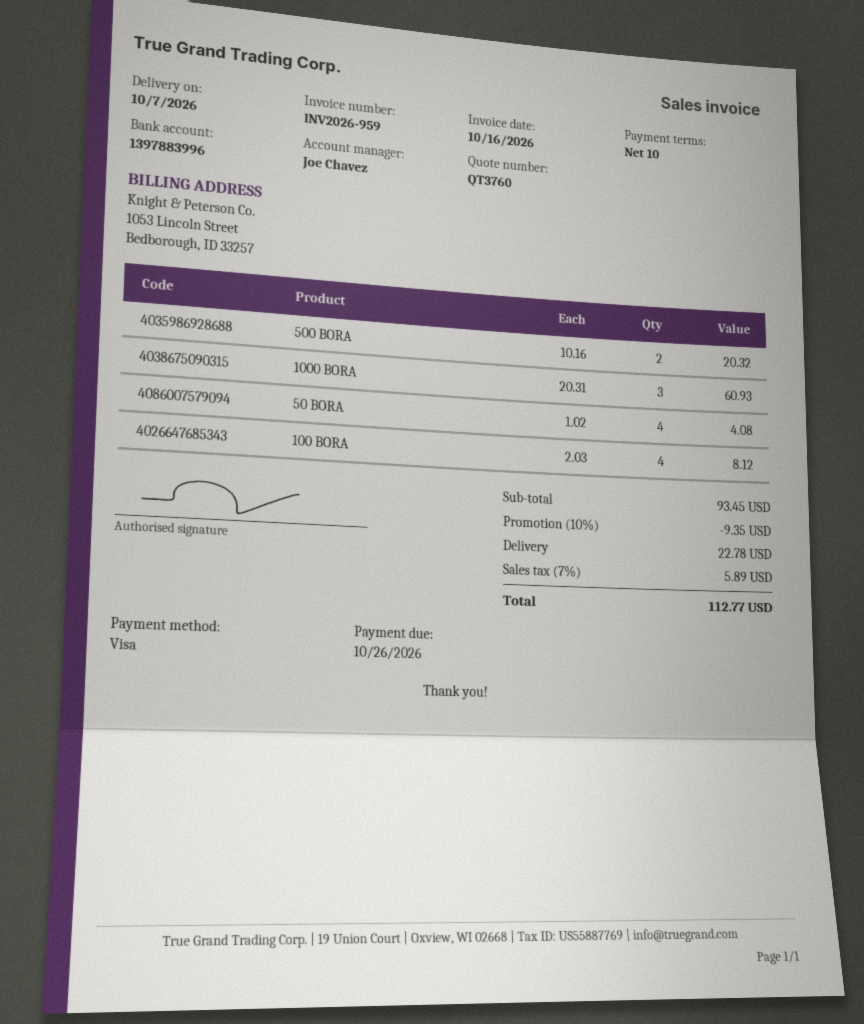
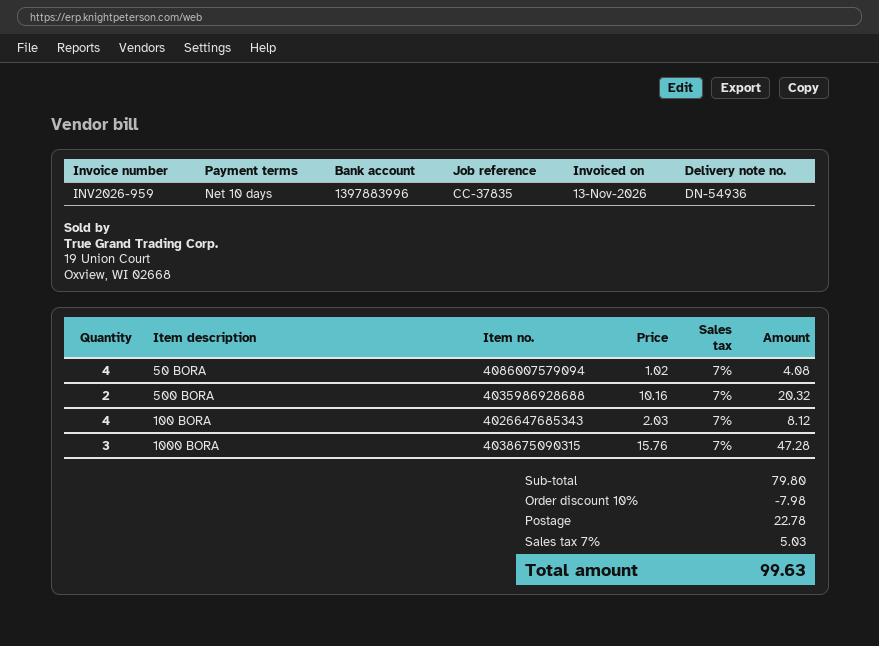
invoice date: 2026-10-16 -> 2026-11-13
1000 BORA: 3 x 20.31 = 60.93 -> 3 x 15.76 = 47.28
subtotal: 93.45 -> 79.80
discount: 10% = 9.35 -> 10% = 7.98
tax: 7% = 5.89 -> 7% = 5.03
total: 112.77 -> 99.63

